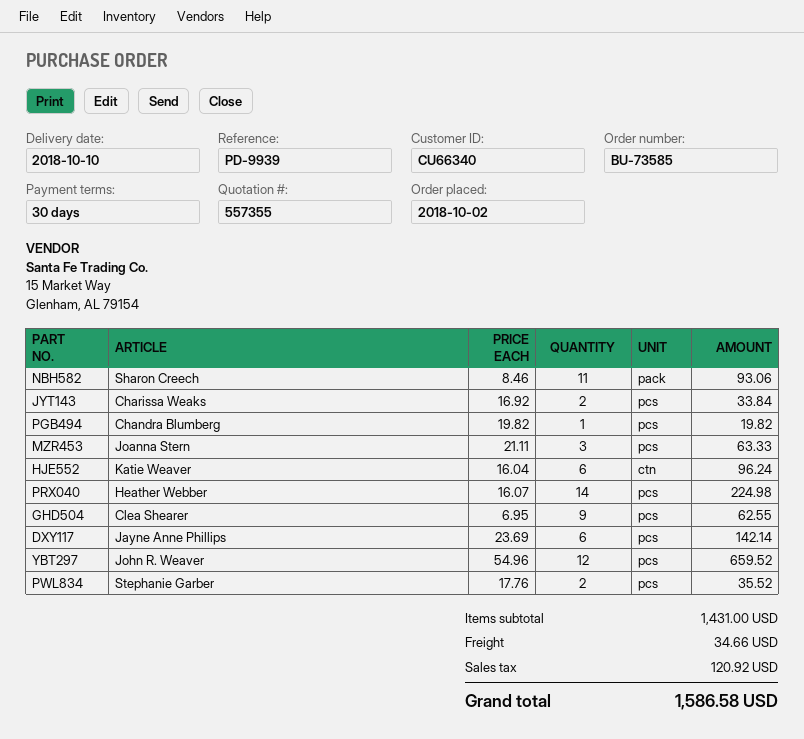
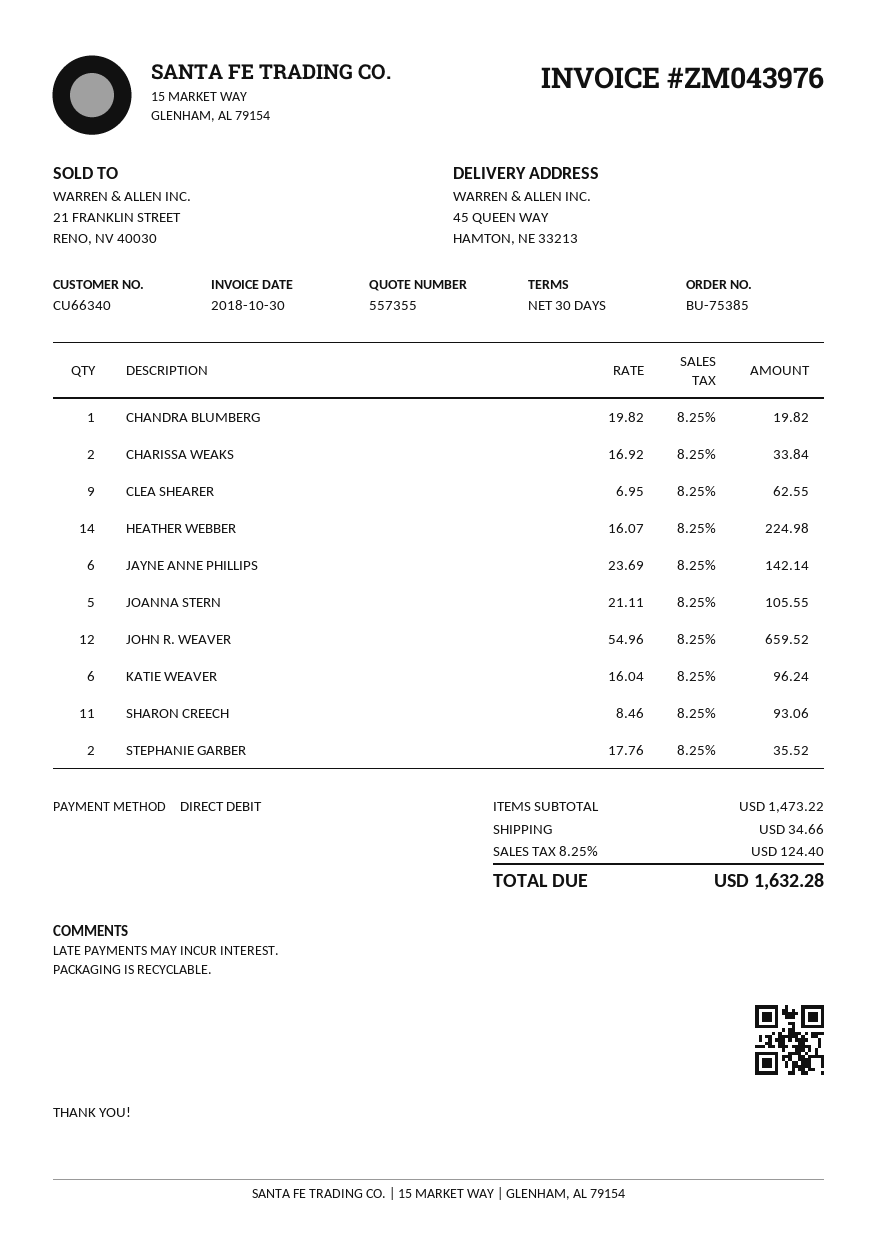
order number: BU-73585 -> BU-75385
Joanna Stern: 3 x 21.11 = 63.33 -> 5 x 21.11 = 105.55
subtotal: 1431.00 -> 1473.22
tax: 120.92 -> 124.40
total: 1586.58 -> 1632.28

